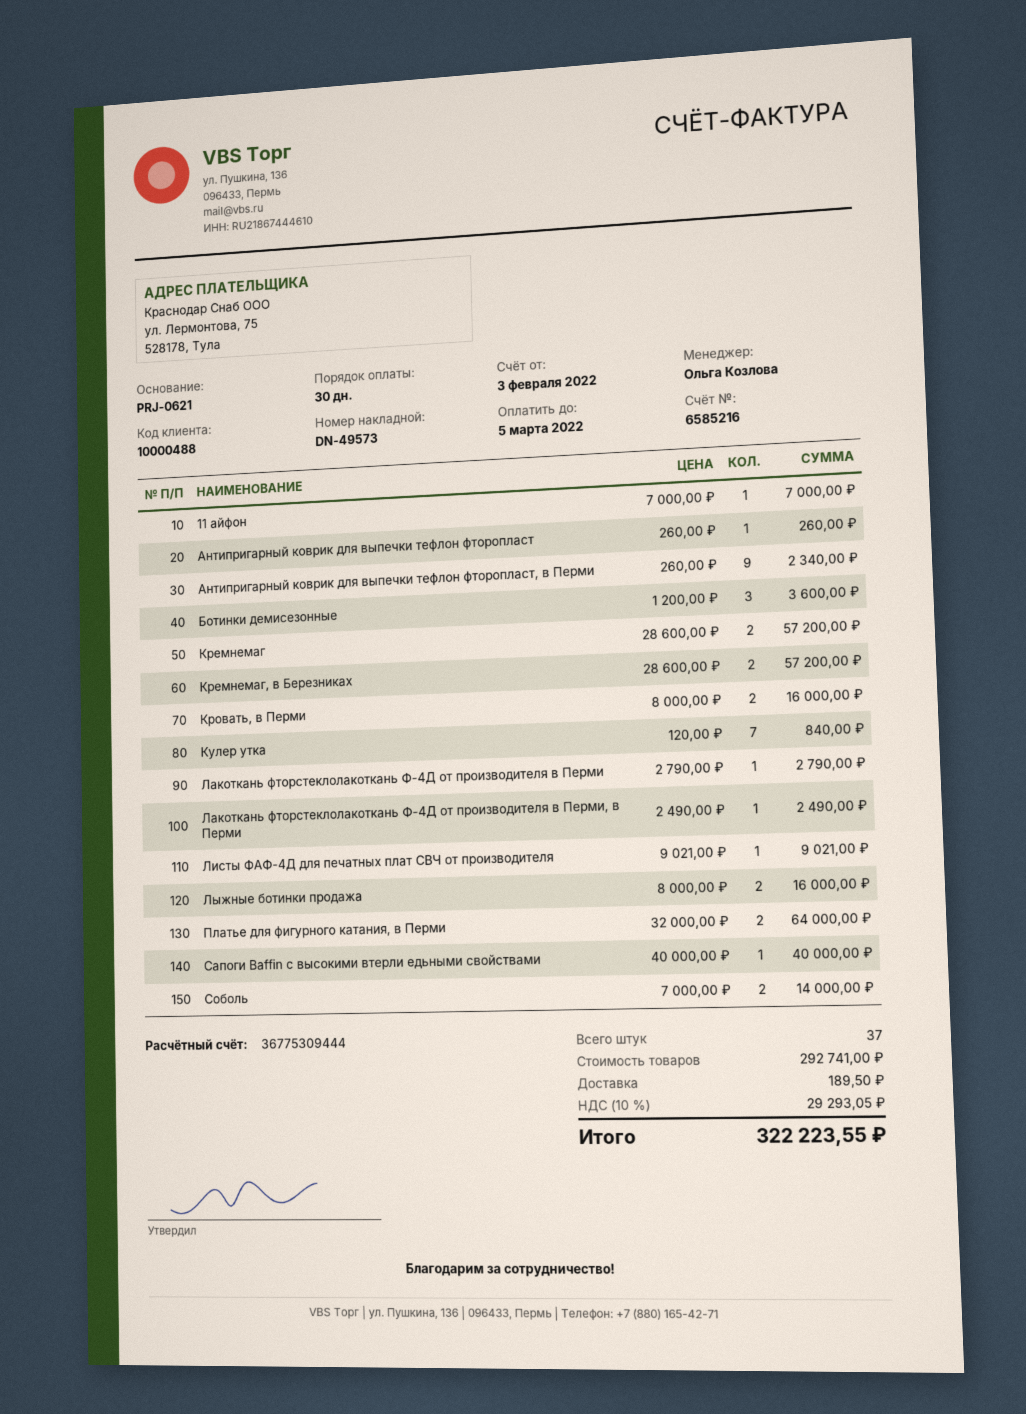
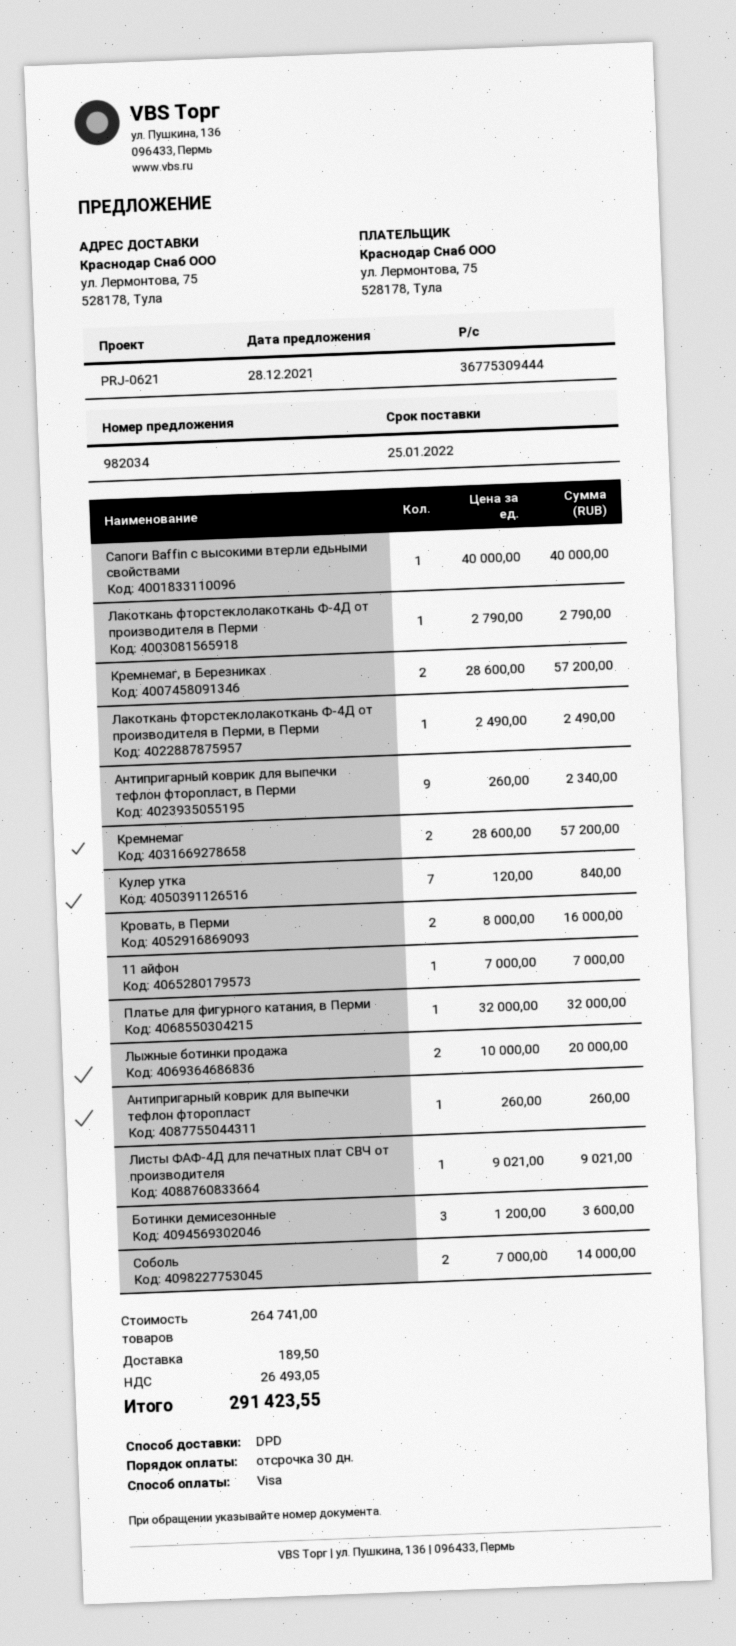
Лыжные ботинки продажа: 2 x 8000.00 = 16000.00 -> 2 x 10000.00 = 20000.00
Платье для фигурного катания, в Перми: 2 x 32000.00 = 64000.00 -> 1 x 32000.00 = 32000.00
subtotal: 292741.00 -> 264741.00
tax: 29293.05 -> 26493.05
total: 322223.55 -> 291423.55

